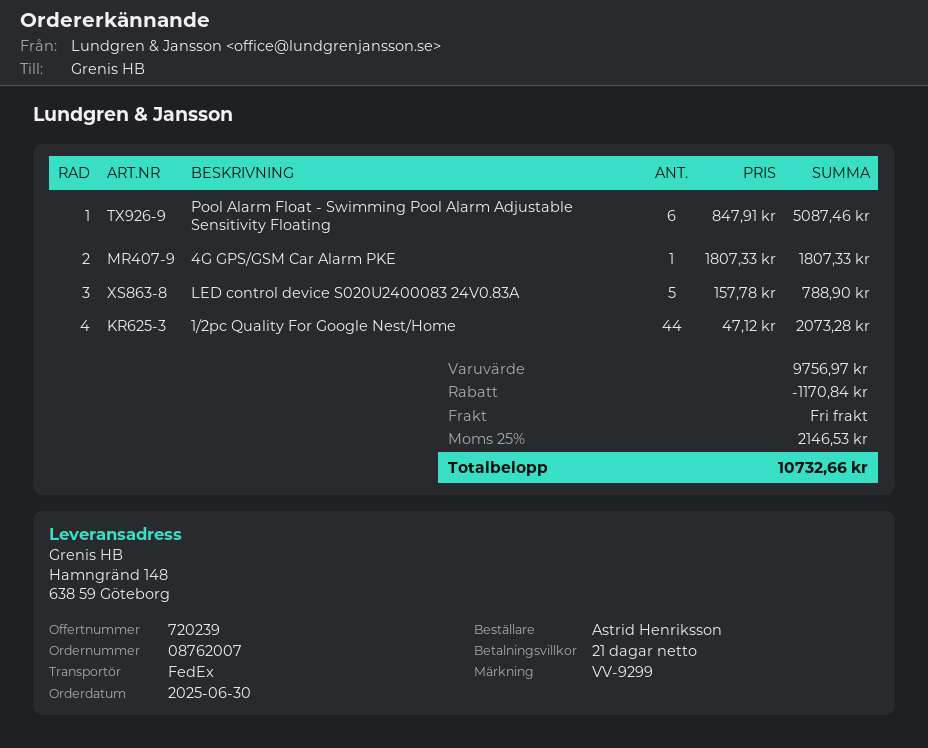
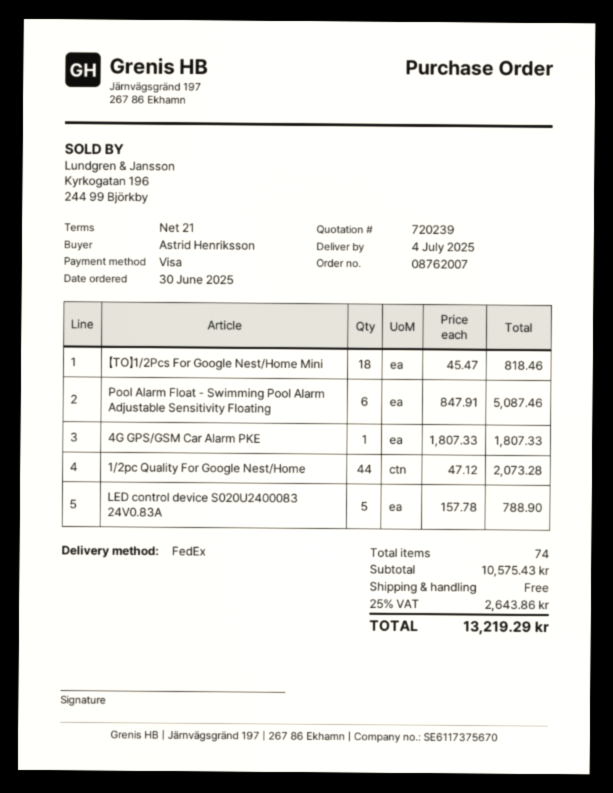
【TO】1/2Pcs For Google Nest/Home Mini: none -> 18 x 45.47 = 818.46
subtotal: 9756.97 -> 10575.43
discount: 1170.84 -> none
tax: 25% = 2146.53 -> 25% = 2643.86
total: 10732.66 -> 13219.29

